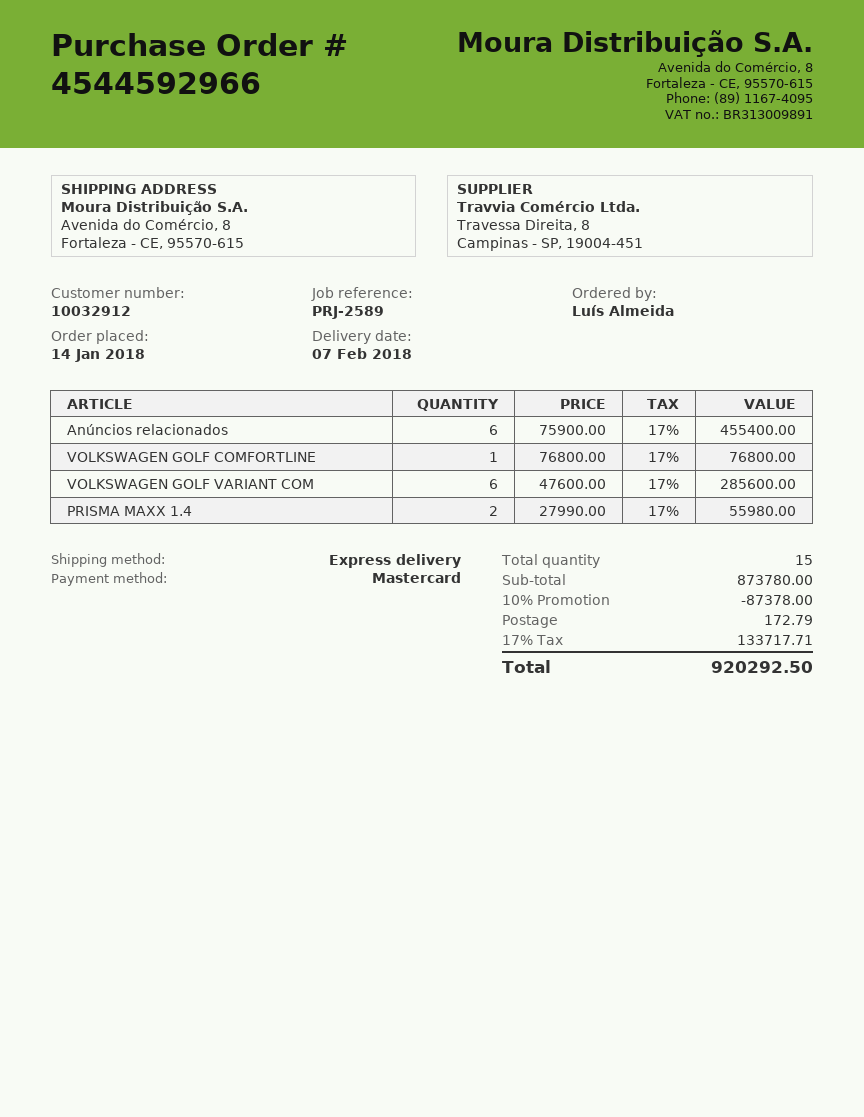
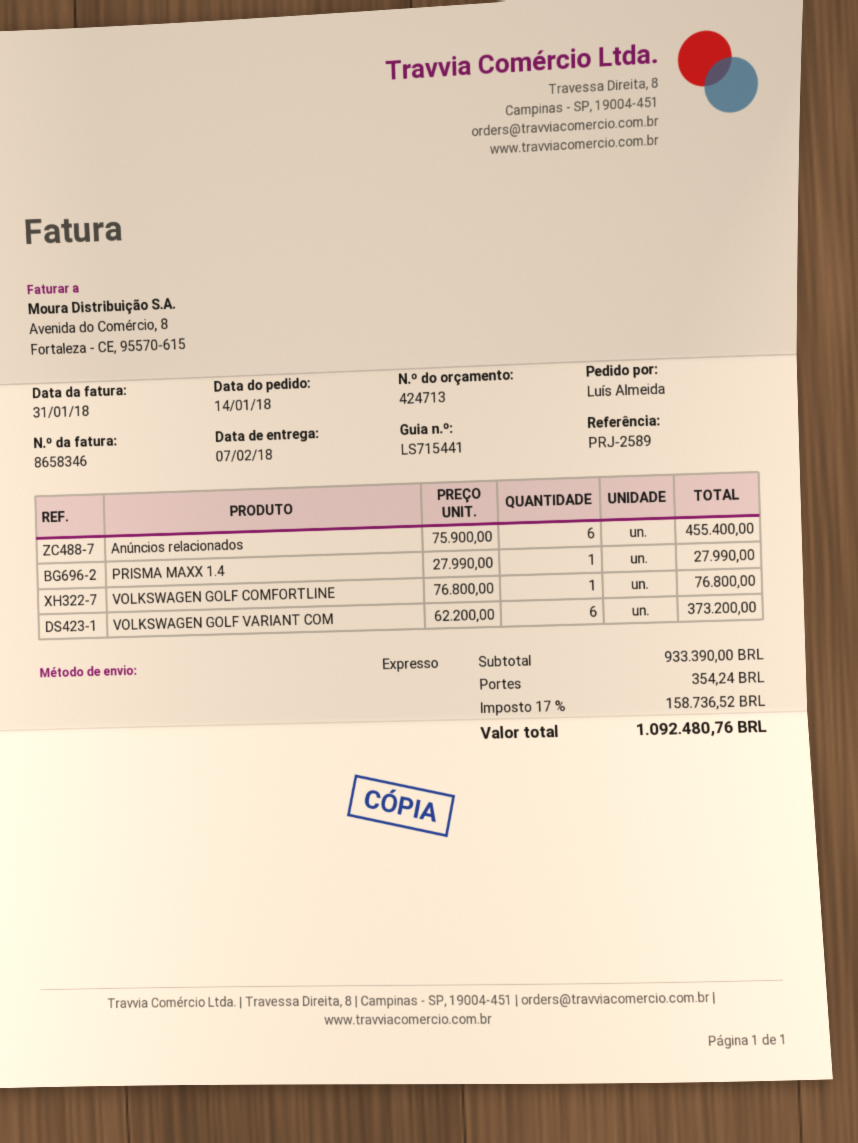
VOLKSWAGEN GOLF VARIANT COM: 6 x 47600.00 = 285600.00 -> 6 x 62200.00 = 373200.00
PRISMA MAXX 1.4: 2 x 27990.00 = 55980.00 -> 1 x 27990.00 = 27990.00
subtotal: 873780.00 -> 933390.00
discount: 10% = 87378.00 -> none
shipping: 172.79 -> 354.24
tax: 17% = 133717.71 -> 17% = 158736.52
total: 920292.50 -> 1092480.76

